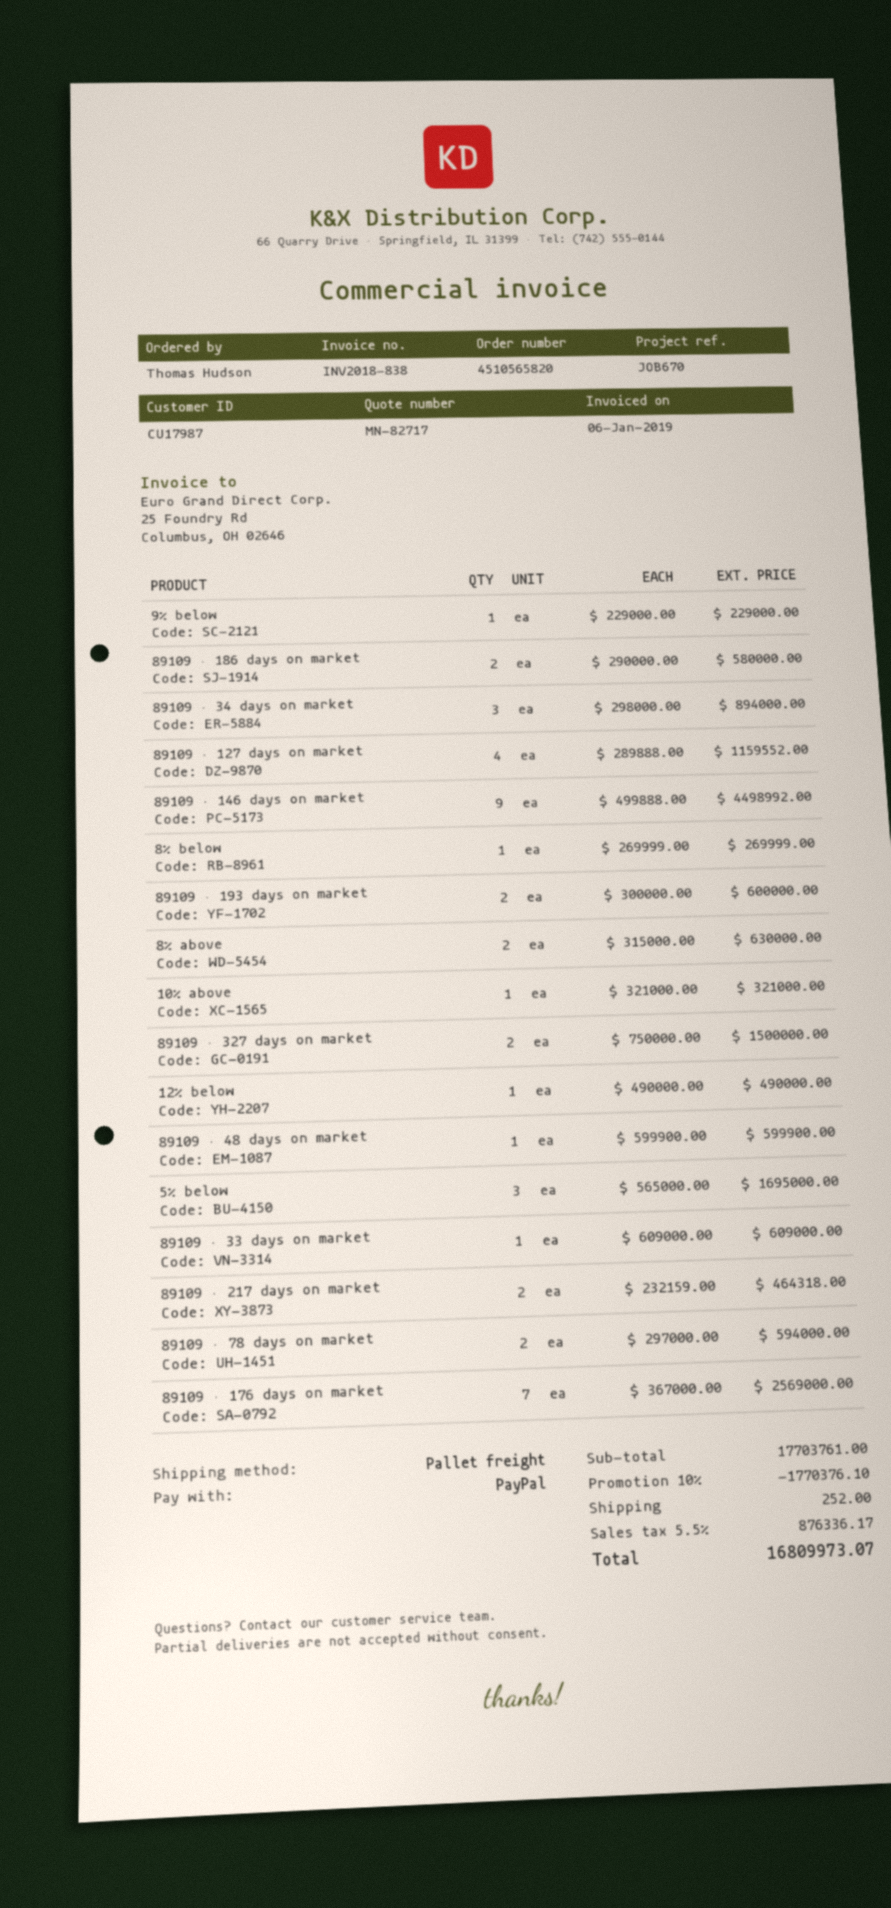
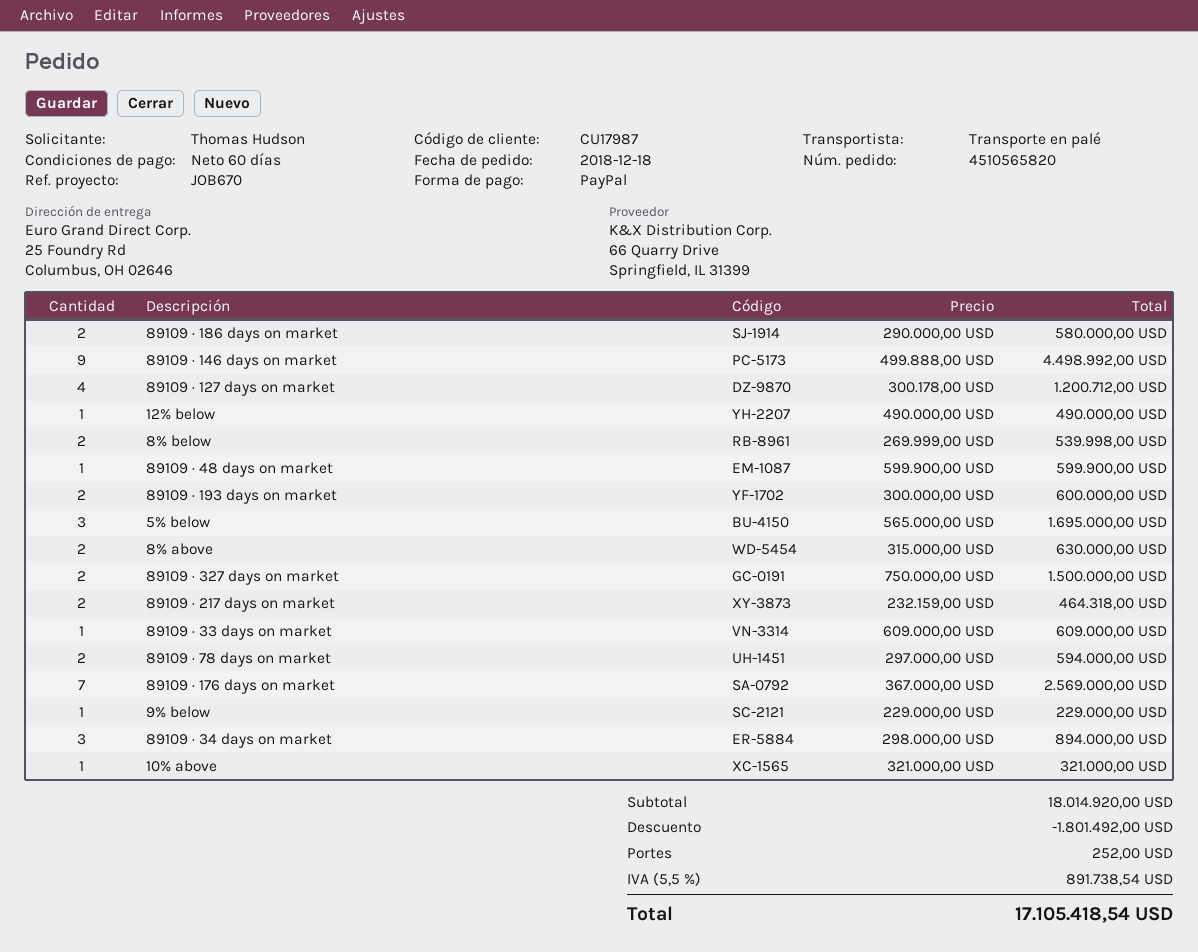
89109 · 127 days on market: 4 x 289888.00 = 1159552.00 -> 4 x 300178.00 = 1200712.00
8% below: 1 x 269999.00 = 269999.00 -> 2 x 269999.00 = 539998.00
subtotal: 17703761.00 -> 18014920.00
discount: 1770376.10 -> 1801492.00
tax: 5.5% = 876336.17 -> 5.5% = 891738.54
total: 16809973.07 -> 17105418.54

